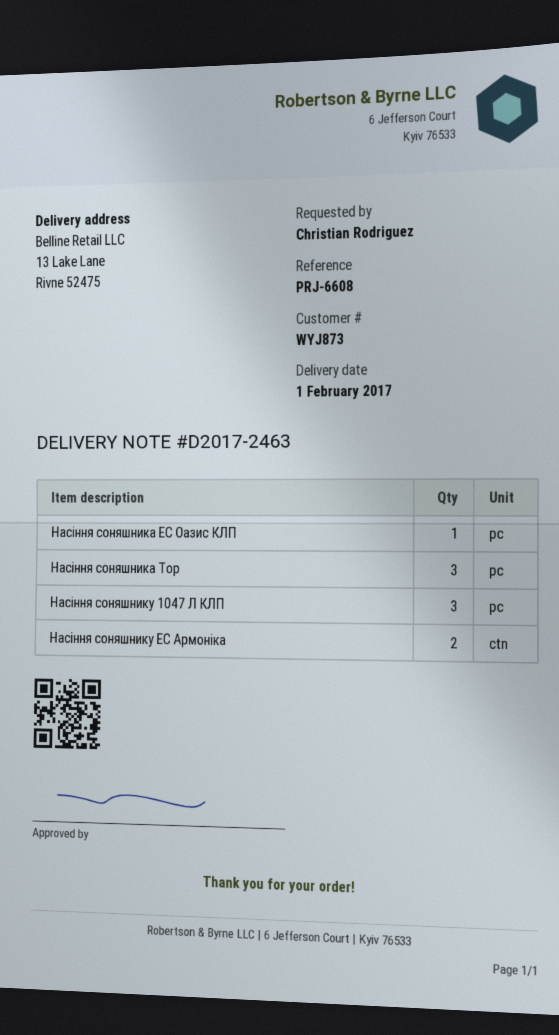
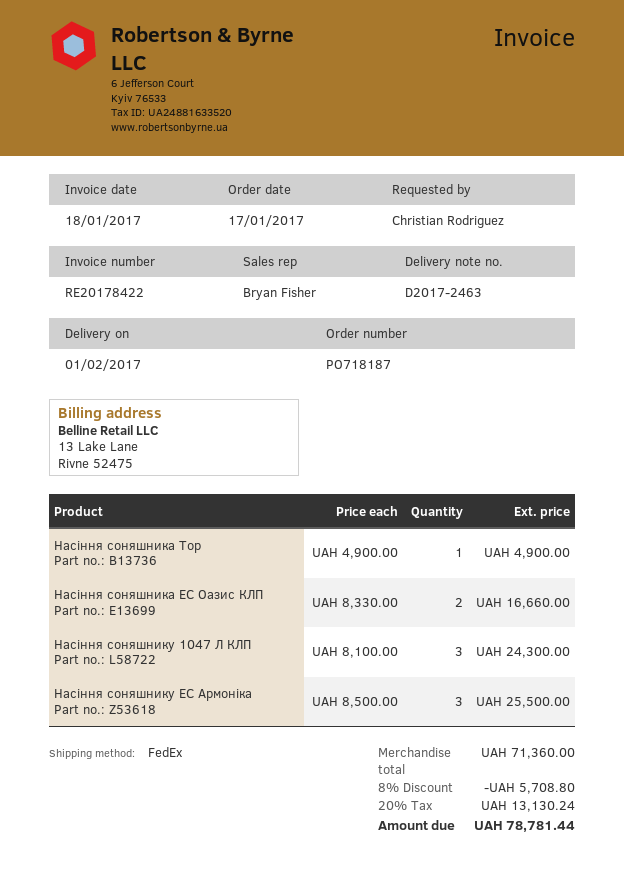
Насіння соняшника ЕС Оазис КЛП: 1 -> 2
Насіння соняшника Тор: 3 -> 1
Насіння соняшнику ЕС Армоніка: 2 -> 3

